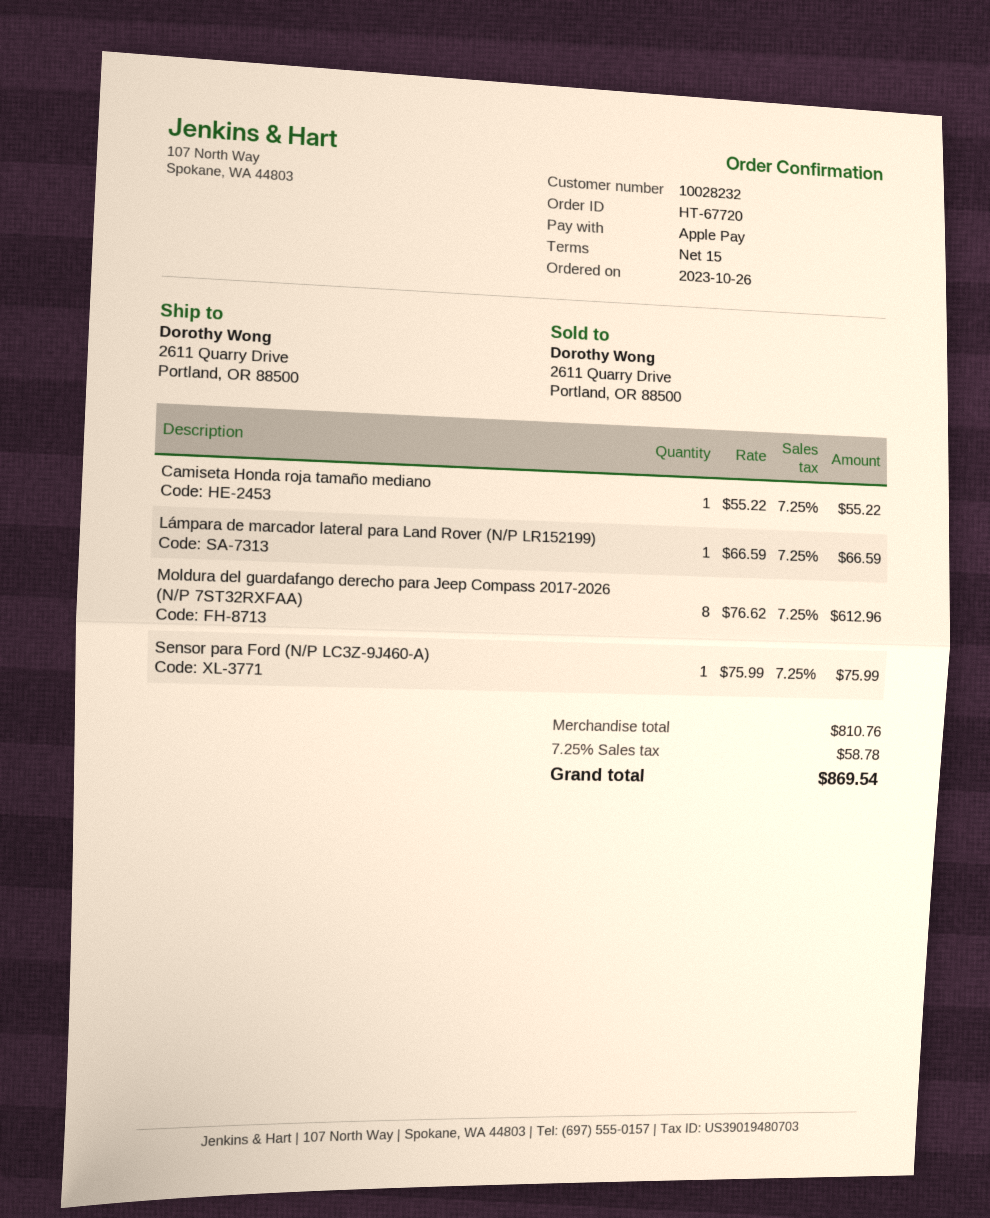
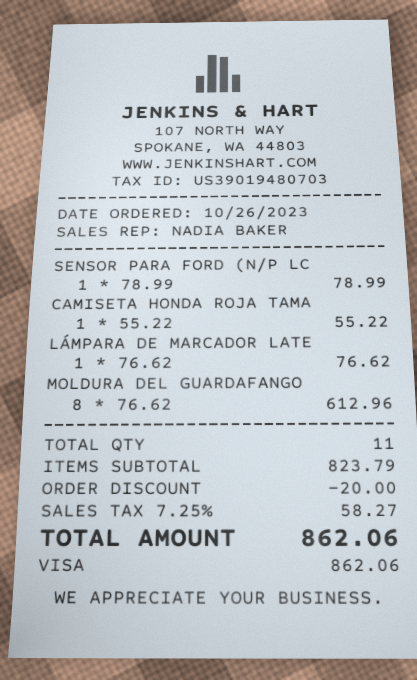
payment method: Apple Pay -> Visa
Lámpara de marcador lateral para Land Rover (N/P LR152199): 1 x 66.59 = 66.59 -> 1 x 76.62 = 76.62
Sensor para Ford (N/P LC3Z-9J460-A): 1 x 75.99 = 75.99 -> 1 x 78.99 = 78.99
subtotal: 810.76 -> 823.79
discount: none -> 20.00
tax: 7.25% = 58.78 -> 7.25% = 58.27
total: 869.54 -> 862.06

